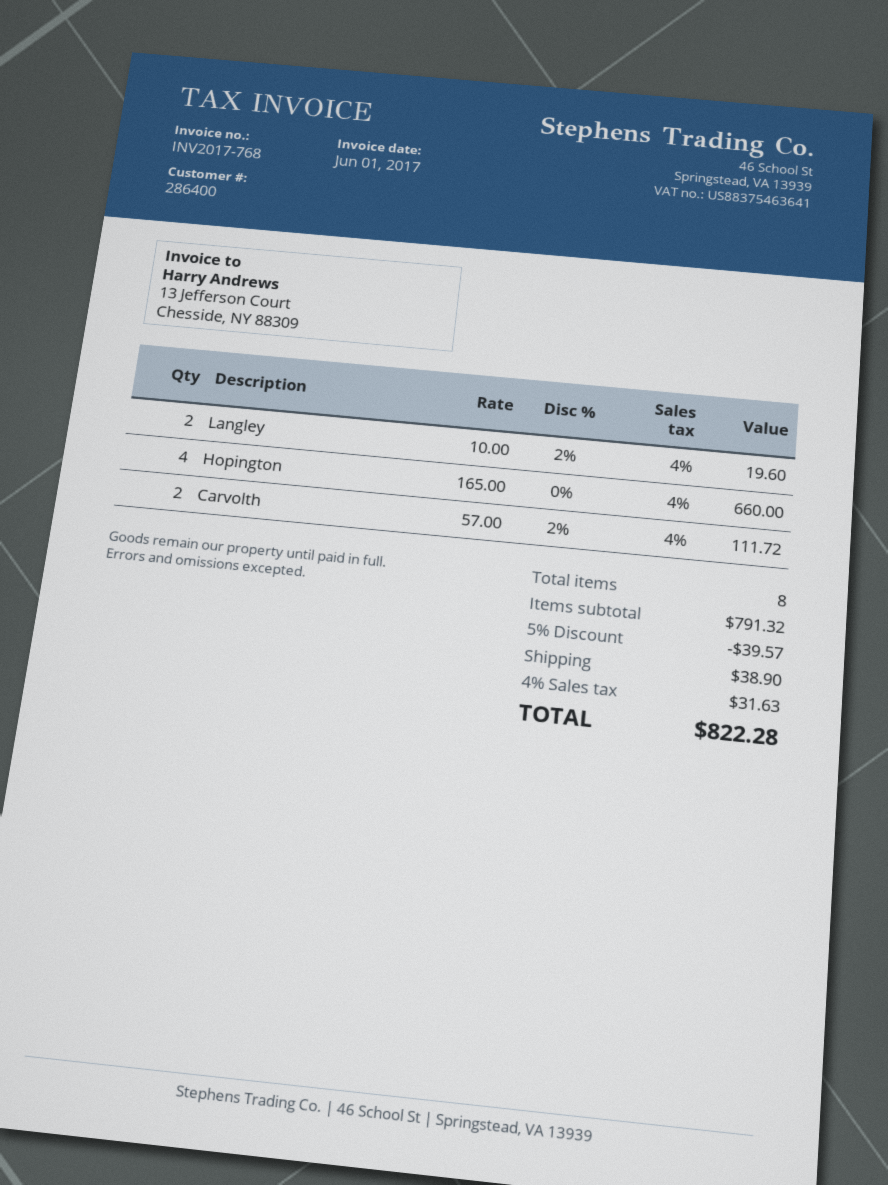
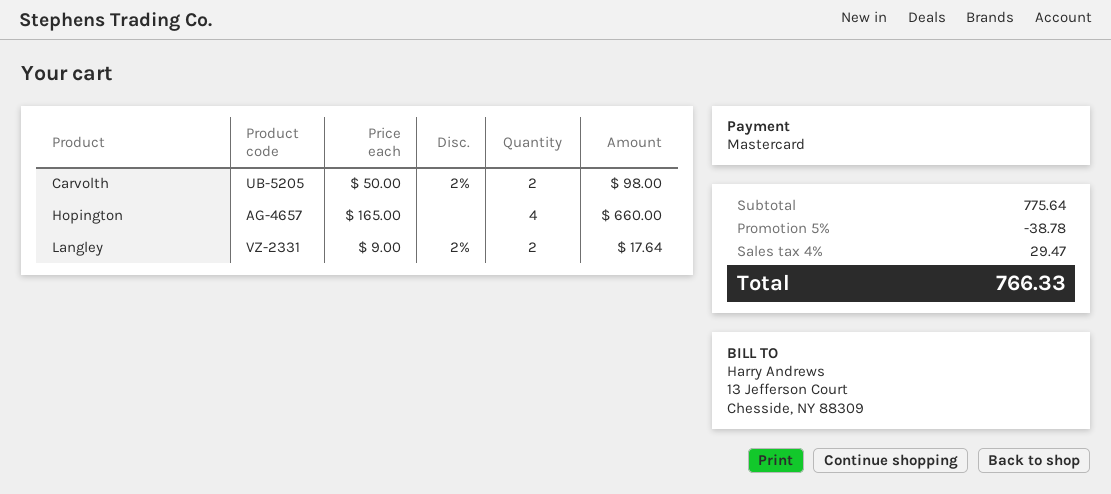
Langley: 2 x 10.00 - 2% = 19.60 -> 2 x 9.00 - 2% = 17.64
Carvolth: 2 x 57.00 - 2% = 111.72 -> 2 x 50.00 - 2% = 98.00
subtotal: 791.32 -> 775.64
discount: 5% = 39.57 -> 5% = 38.78
shipping: 38.90 -> none
tax: 4% = 31.63 -> 4% = 29.47
total: 822.28 -> 766.33

